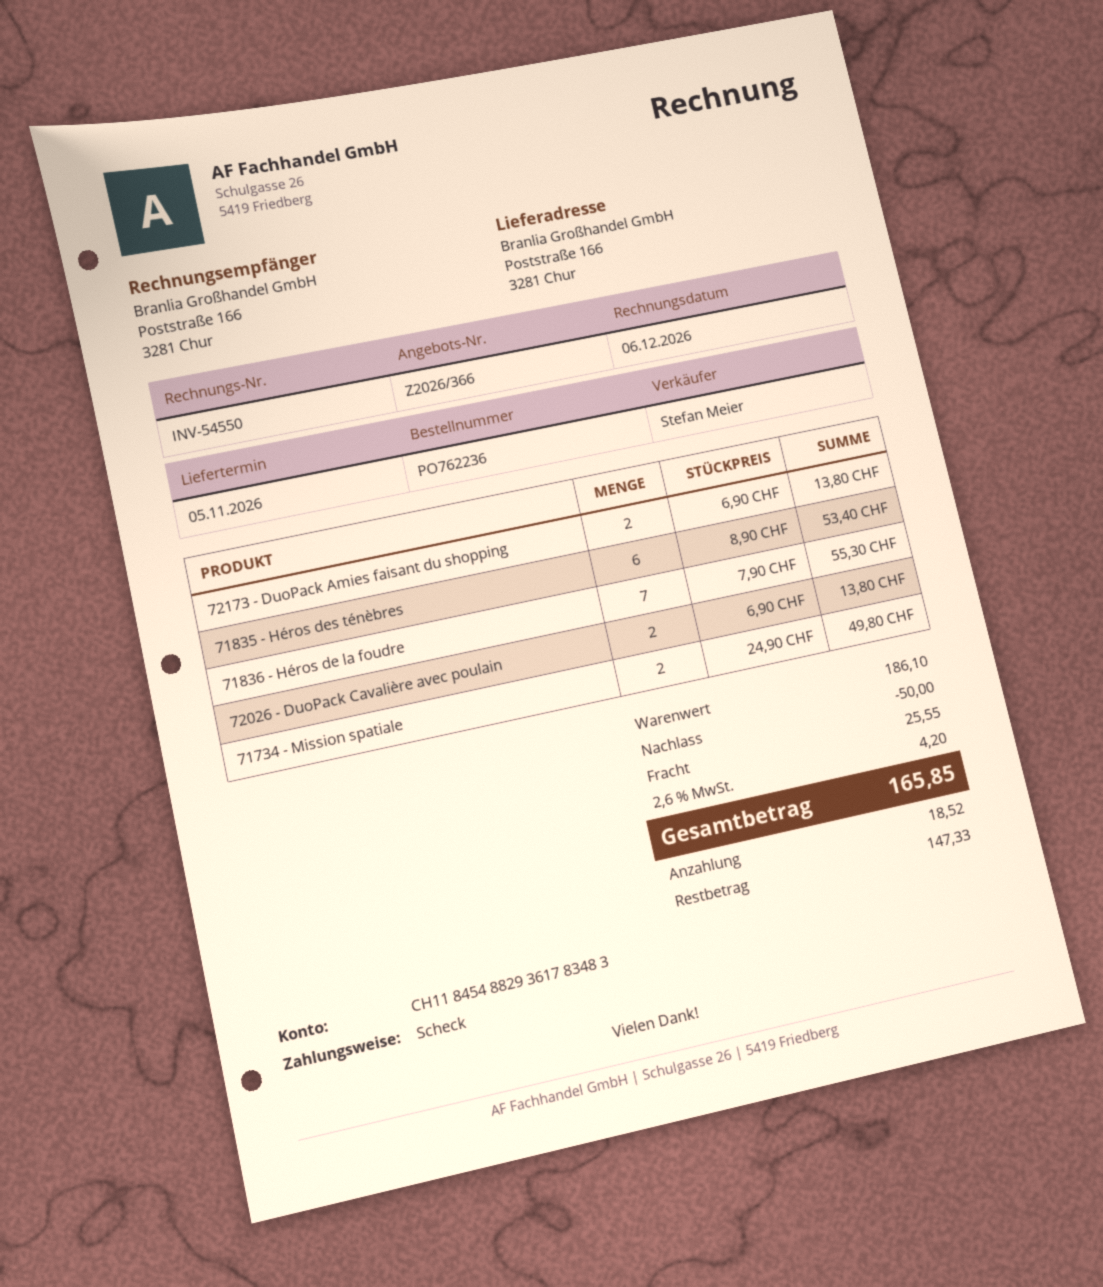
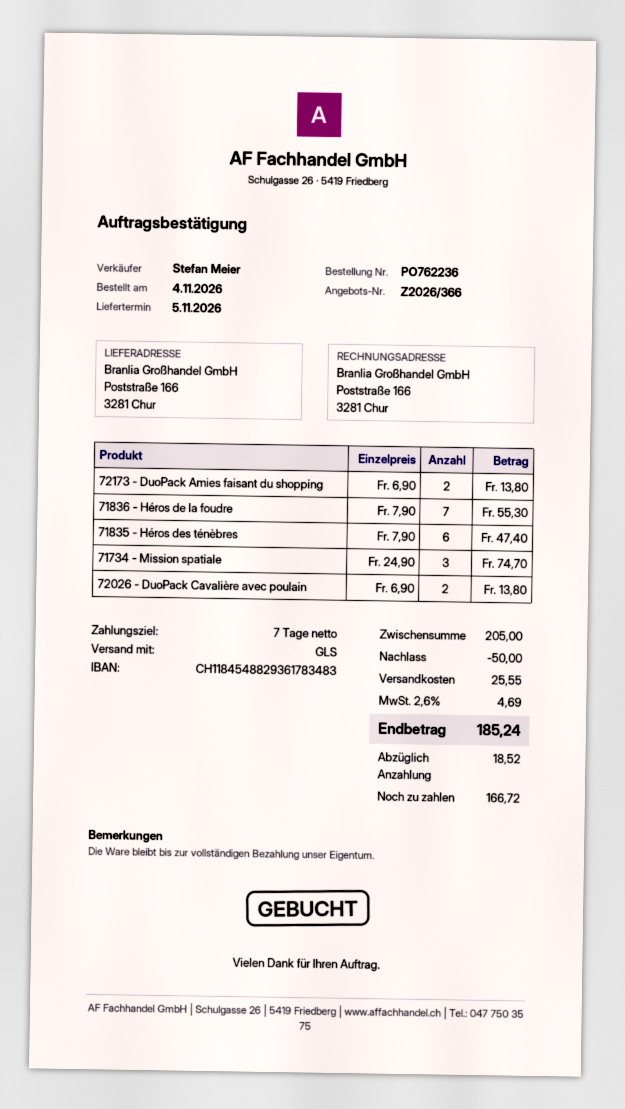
71835 - Héros des ténèbres: 6 x 8.90 = 53.40 -> 6 x 7.90 = 47.40
71734 - Mission spatiale: 2 x 24.90 = 49.80 -> 3 x 24.90 = 74.70
subtotal: 186.10 -> 205.00
tax: 2.6% = 4.20 -> 2.6% = 4.69
total: 165.85 -> 185.24
balance: 147.33 -> 166.72

